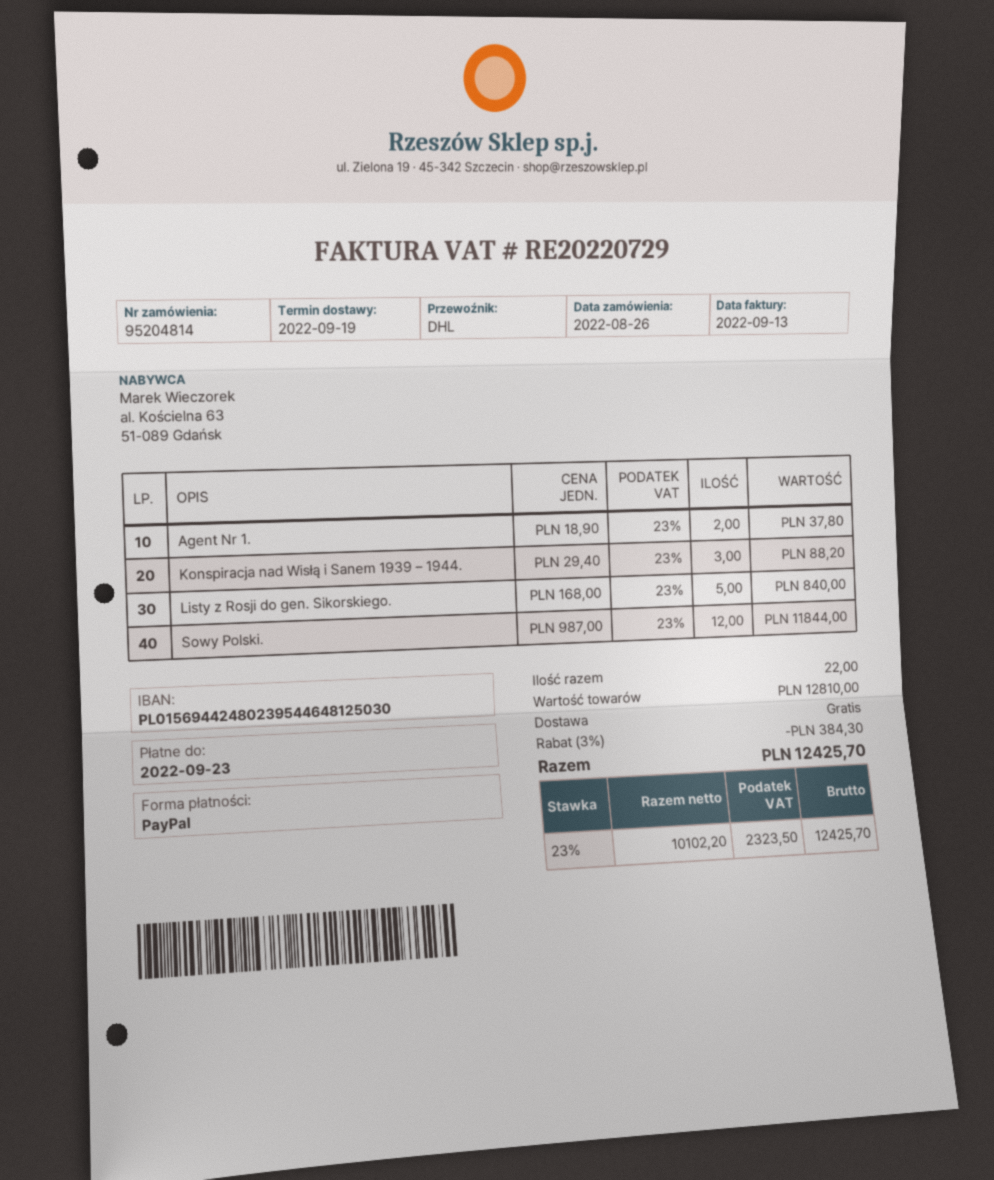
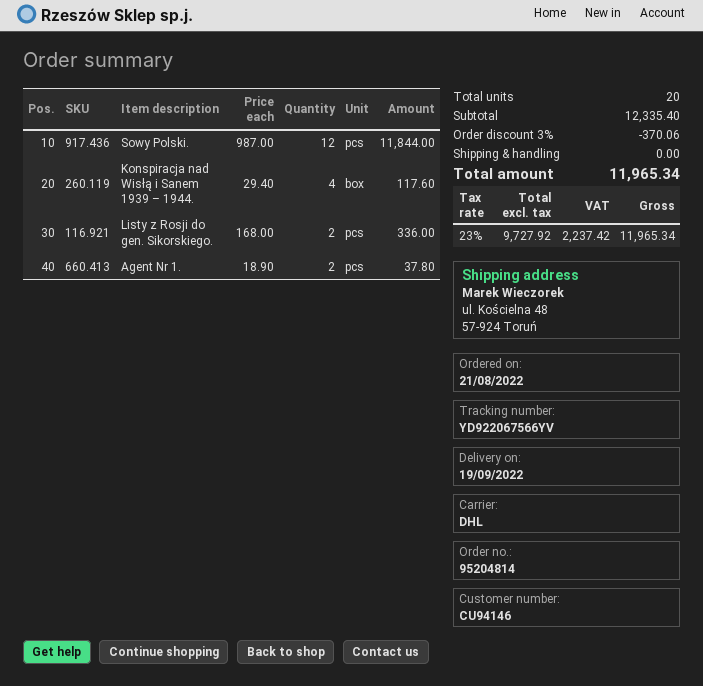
order date: 2022-08-26 -> 2022-08-21
Konspiracja nad Wisłą i Sanem 1939 – 1944.: 3 x 29.40 = 88.20 -> 4 x 29.40 = 117.60
Listy z Rosji do gen. Sikorskiego.: 5 x 168.00 = 840.00 -> 2 x 168.00 = 336.00
total quantity: 22 -> 20
subtotal: 12810.00 -> 12335.40
discount: 3% = 384.30 -> 3% = 370.06
net: 10102.20 -> 9727.92
tax: 23% = 2323.50 -> 23% = 2237.42
total: 12425.70 -> 11965.34

